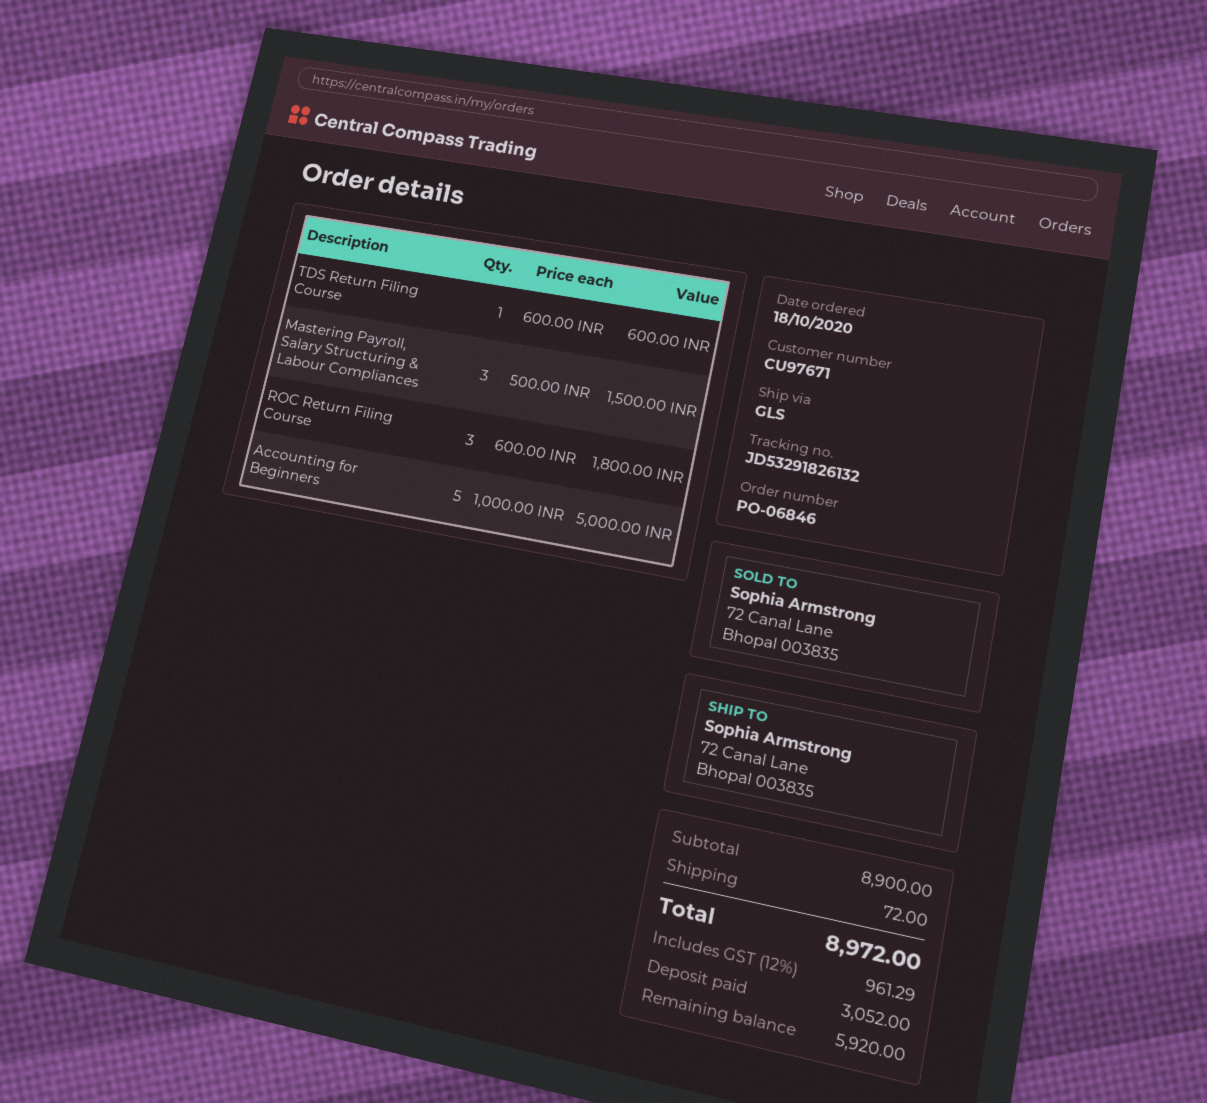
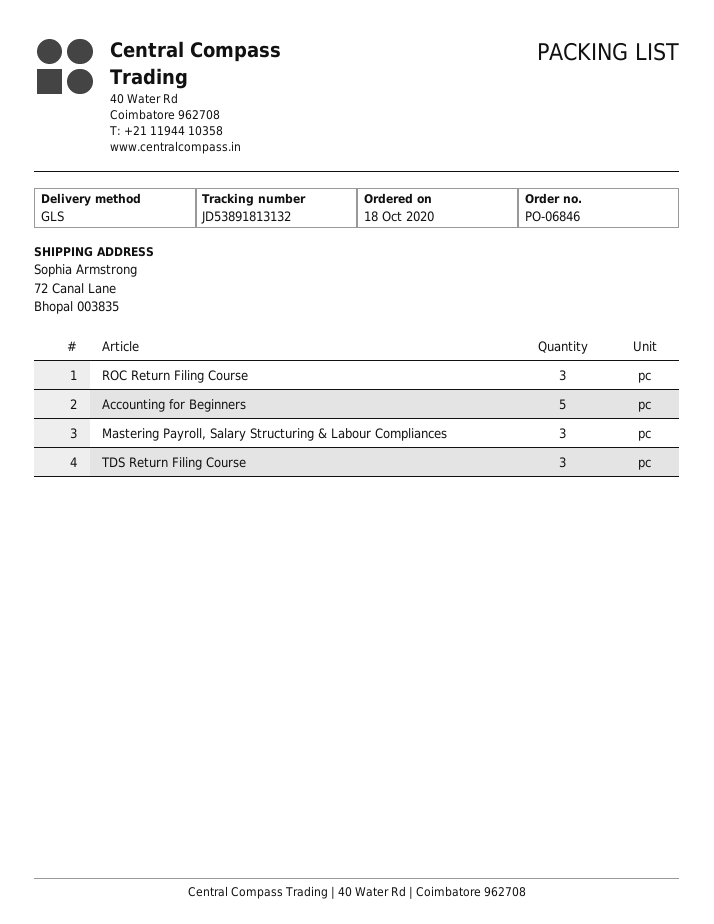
tracking number: JD53291826132 -> JD53891813132
TDS Return Filing Course: 1 -> 3

